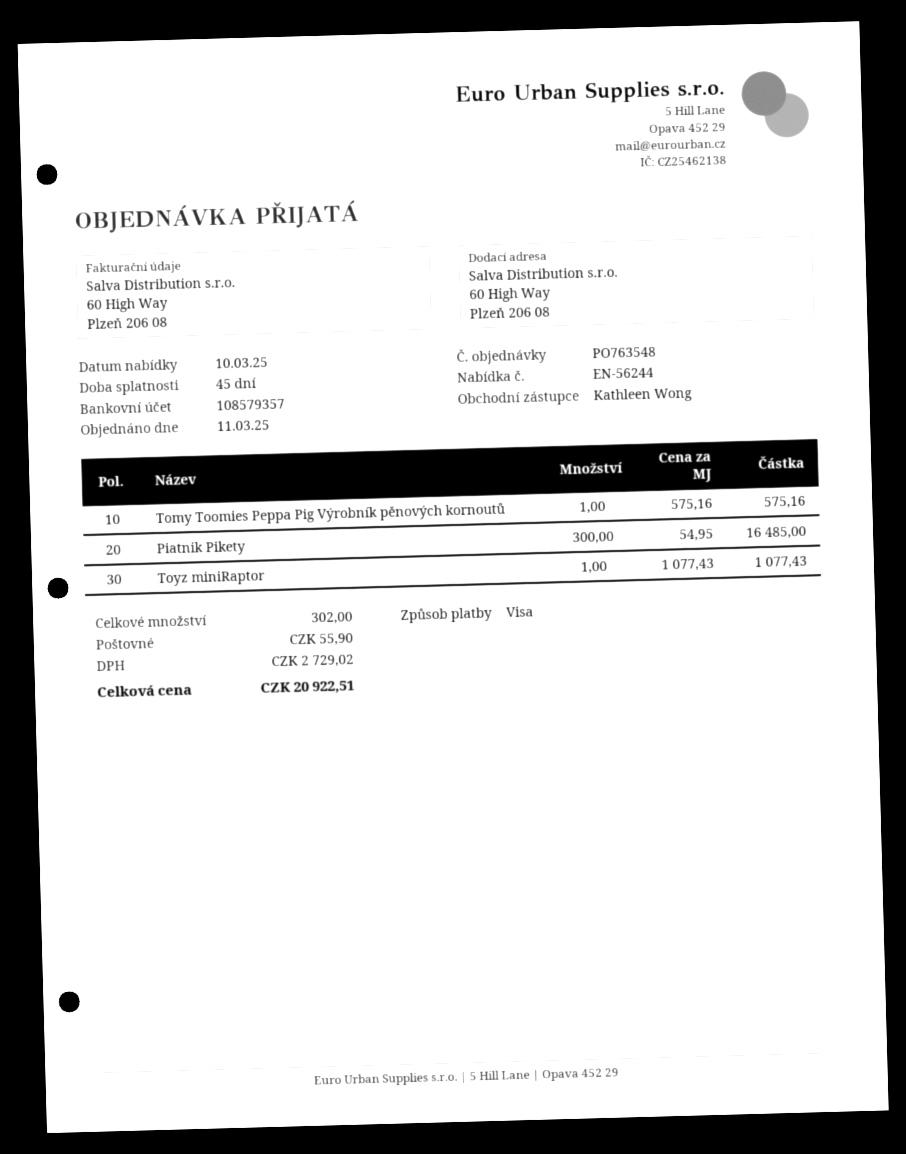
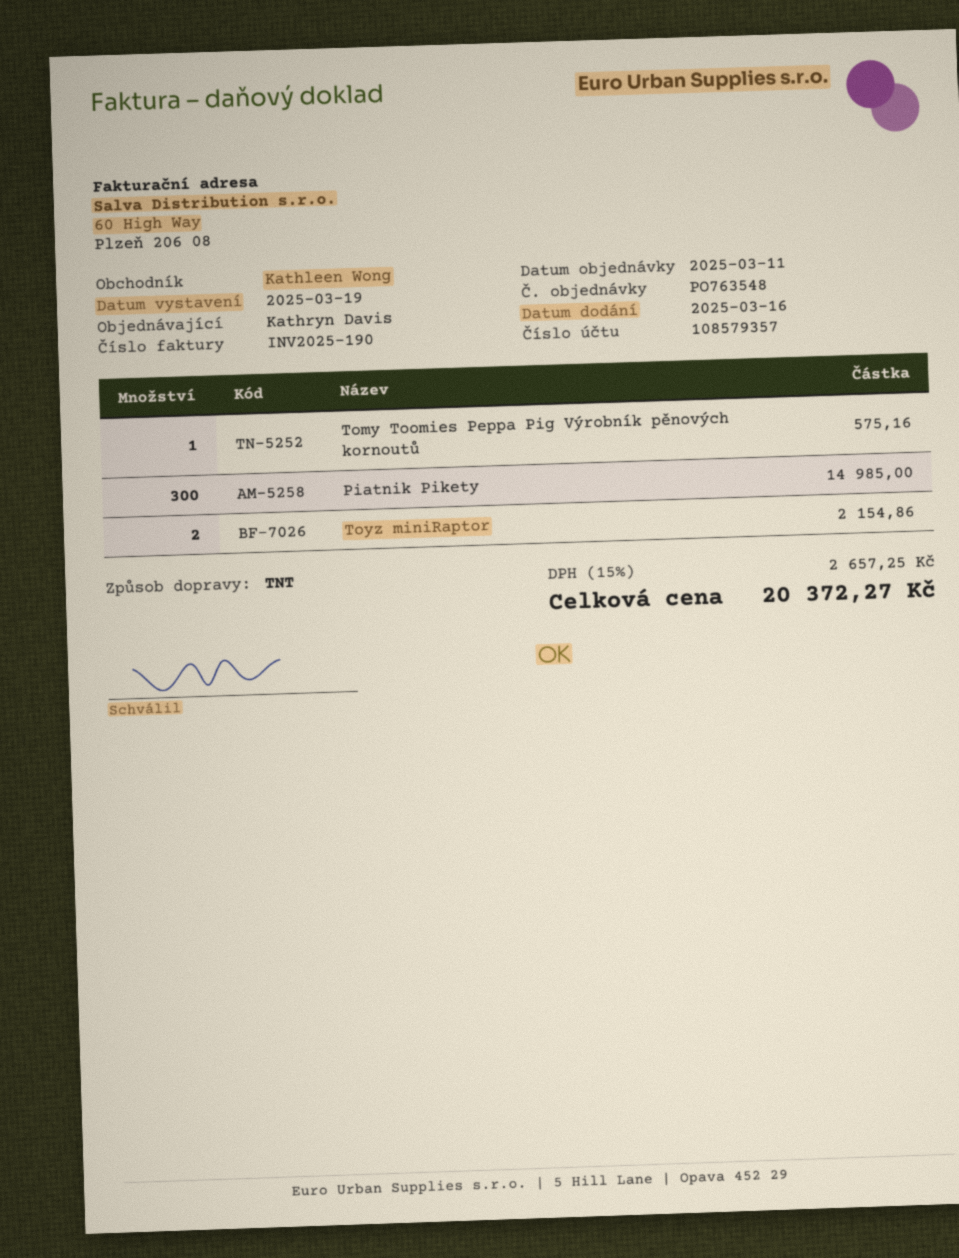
Piatnik Pikety: 300 for 16485.00 -> 300 for 14985.00
Toyz miniRaptor: 1 for 1077.43 -> 2 for 2154.86
shipping: 55.90 -> none
tax: 2729.02 -> 2657.25
total: 20922.51 -> 20372.27

